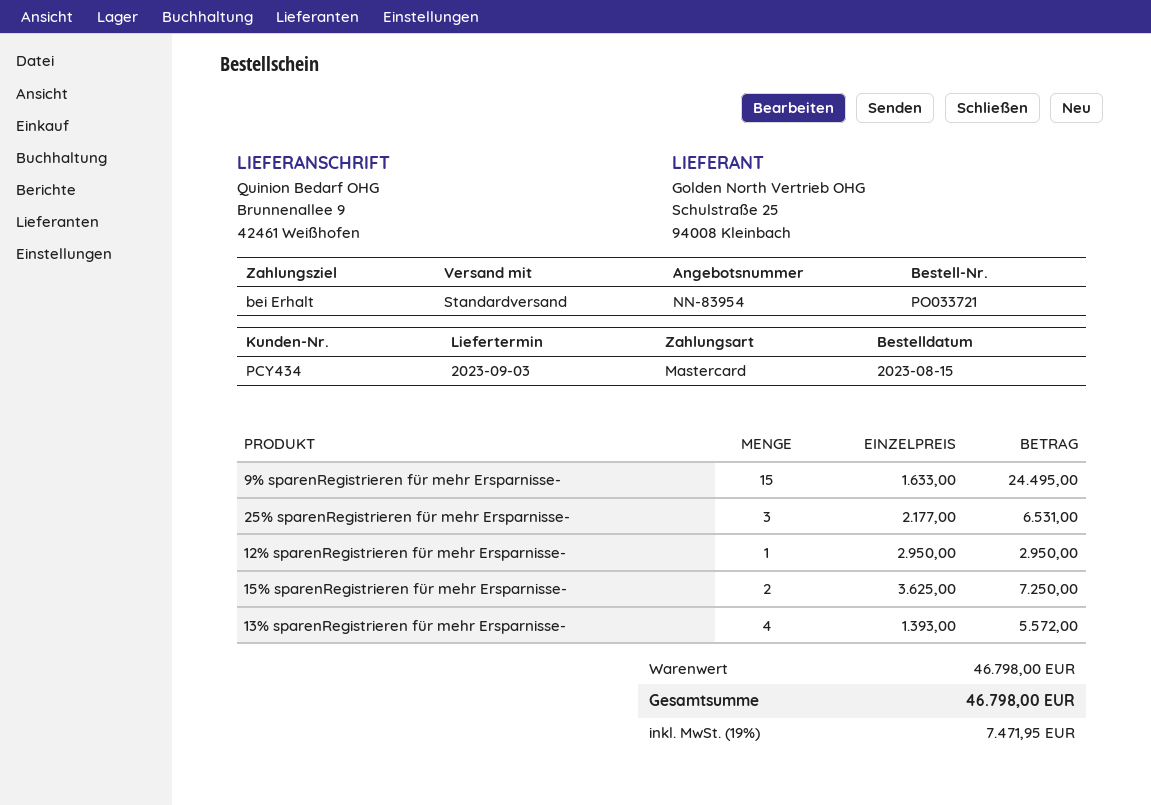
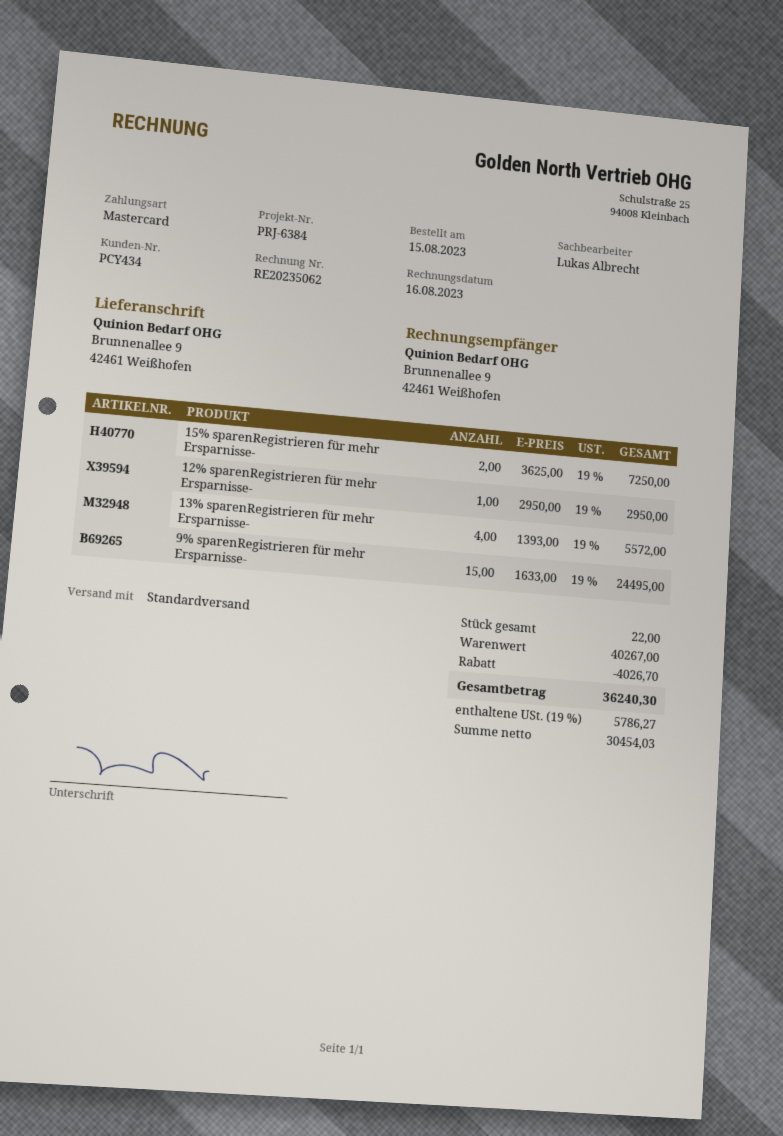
25% sparenRegistrieren für mehr Ersparnisse-: 3 x 2177.00 = 6531.00 -> none
subtotal: 46798.00 -> 40267.00
discount: none -> 4026.70
tax: 19% = 7471.95 -> 19% = 5786.27
total: 46798.00 -> 36240.30

